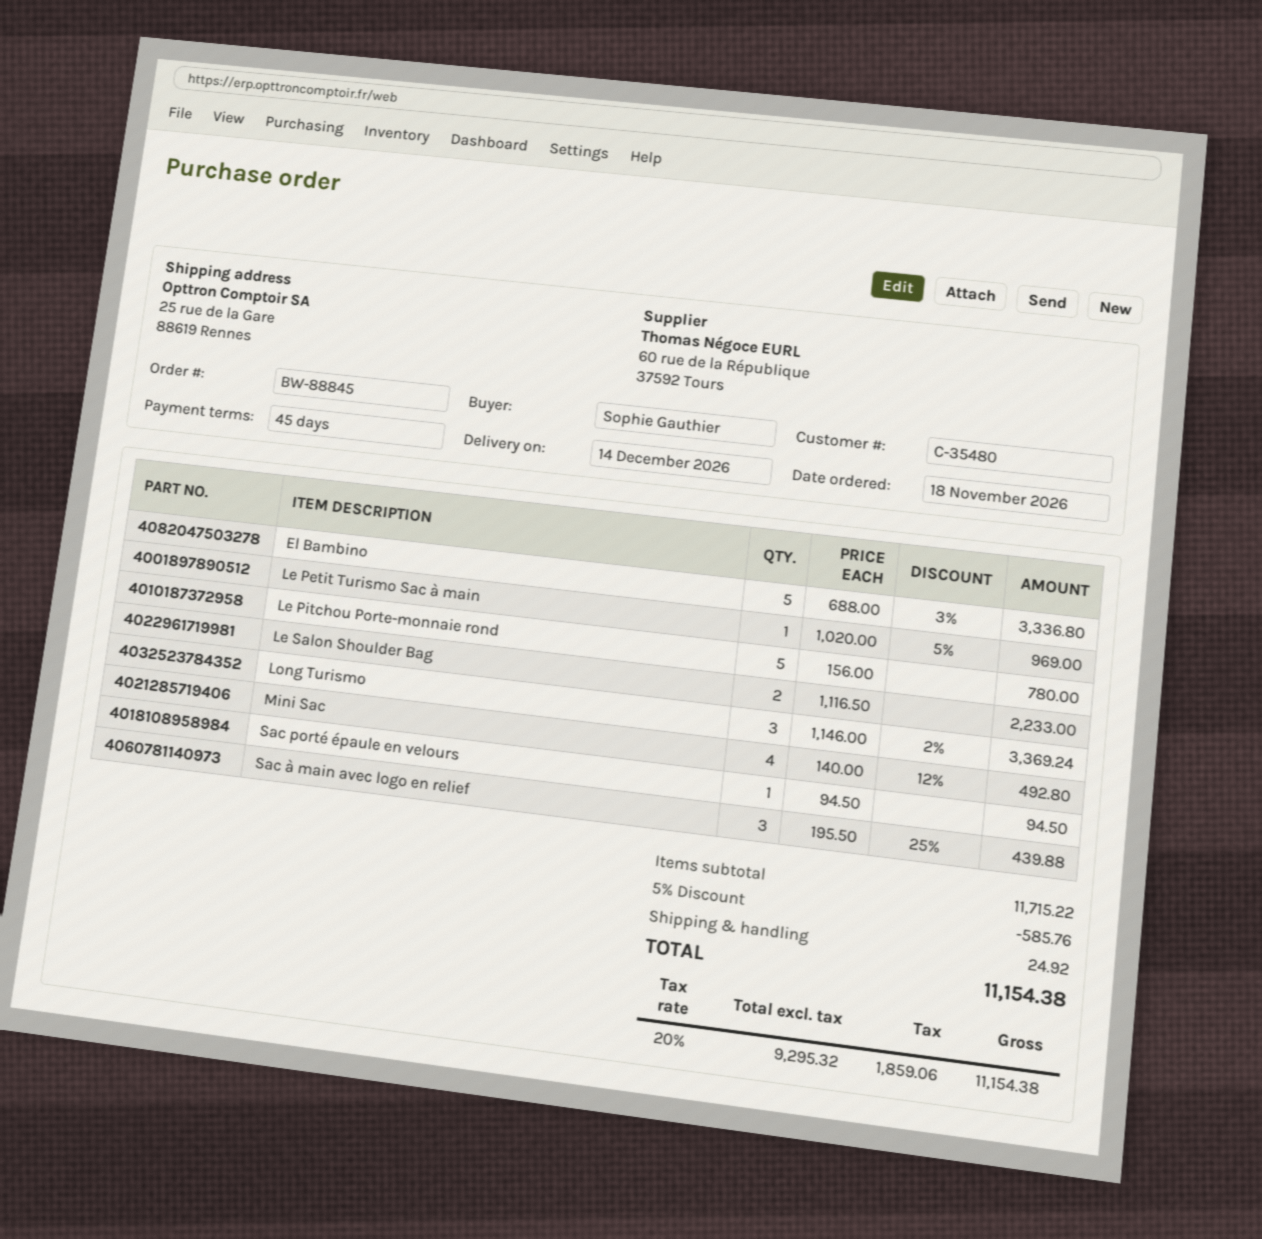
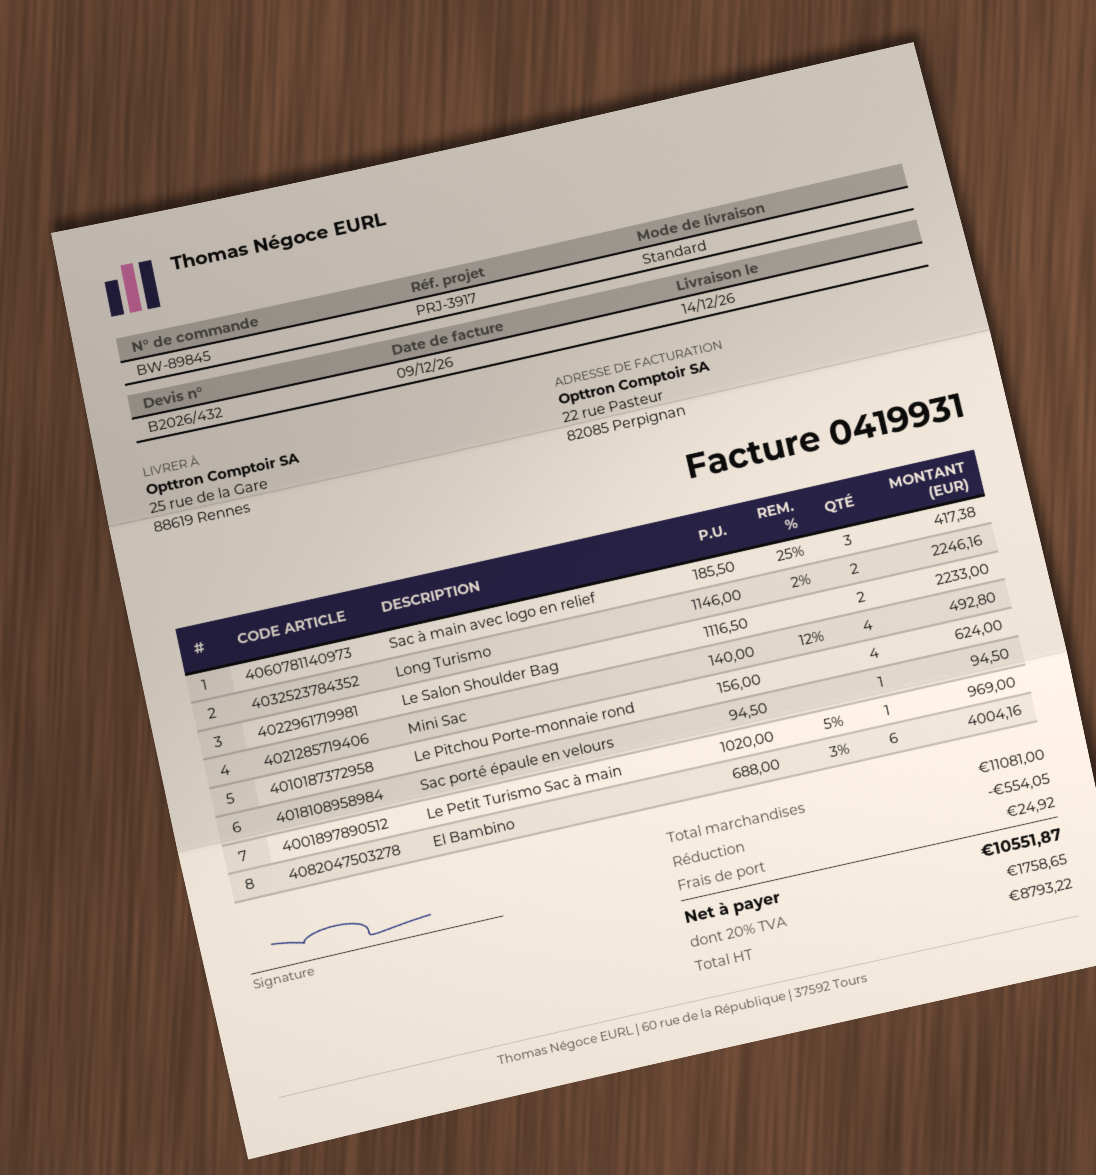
order number: BW-88845 -> BW-89845
El Bambino: 5 x 688.00 - 3% = 3336.80 -> 6 x 688.00 - 3% = 4004.16
Le Pitchou Porte-monnaie rond: 5 x 156.00 = 780.00 -> 4 x 156.00 = 624.00
Long Turismo: 3 x 1146.00 - 2% = 3369.24 -> 2 x 1146.00 - 2% = 2246.16
Sac à main avec logo en relief: 3 x 195.50 - 25% = 439.88 -> 3 x 185.50 - 25% = 417.38
subtotal: 11715.22 -> 11081.00
discount: 585.76 -> 554.05
net: 9295.32 -> 8793.22
tax: 20% = 1859.06 -> 20% = 1758.65
total: 11154.38 -> 10551.87

